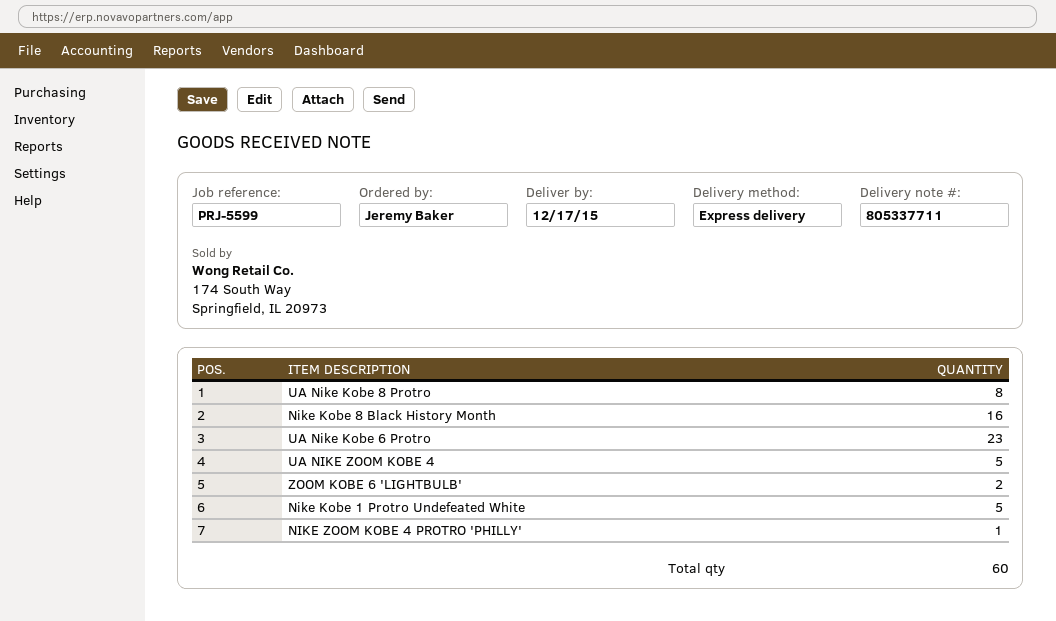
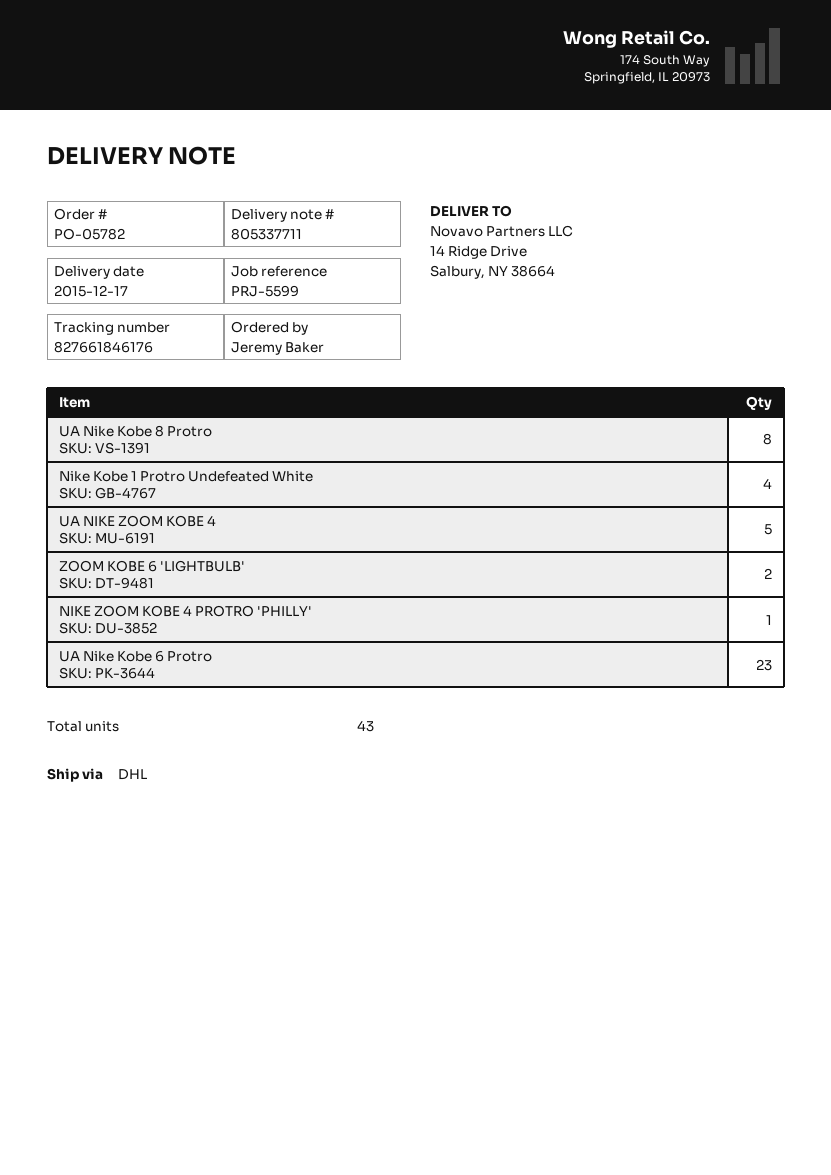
shipping method: express -> DHL
Nike Kobe 8 Black History Month: 16 -> none
Nike Kobe 1 Protro Undefeated White: 5 -> 4
total quantity: 60 -> 43

